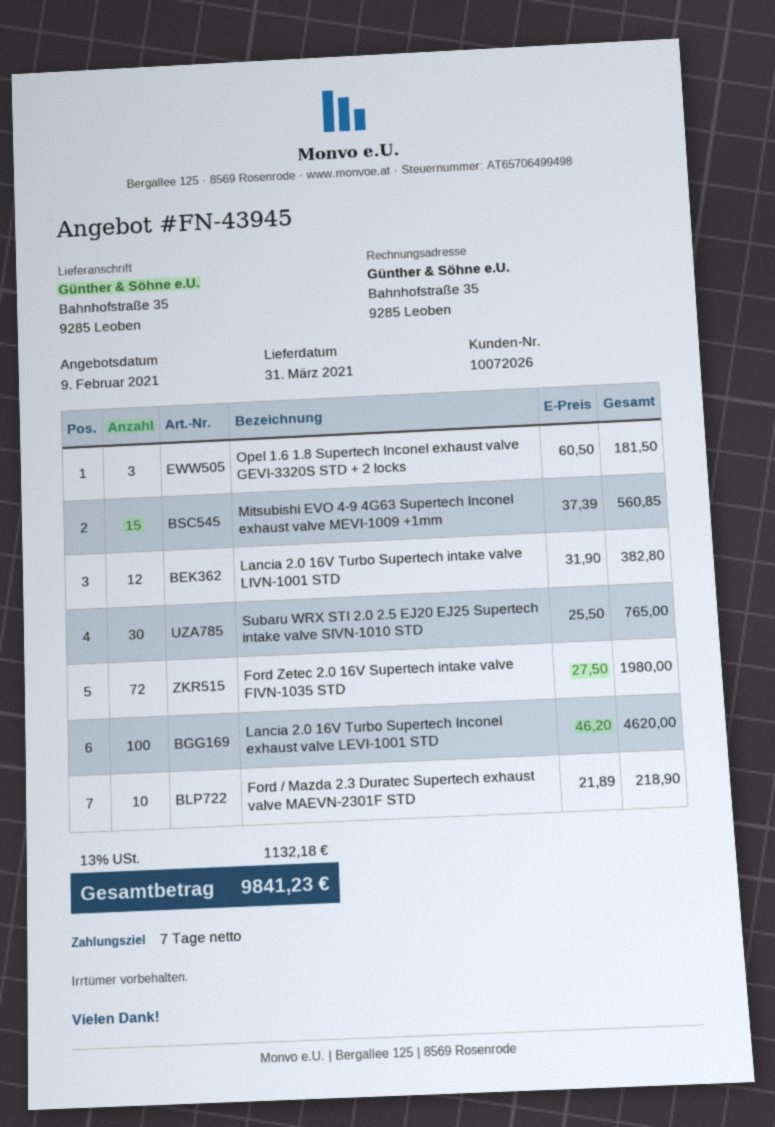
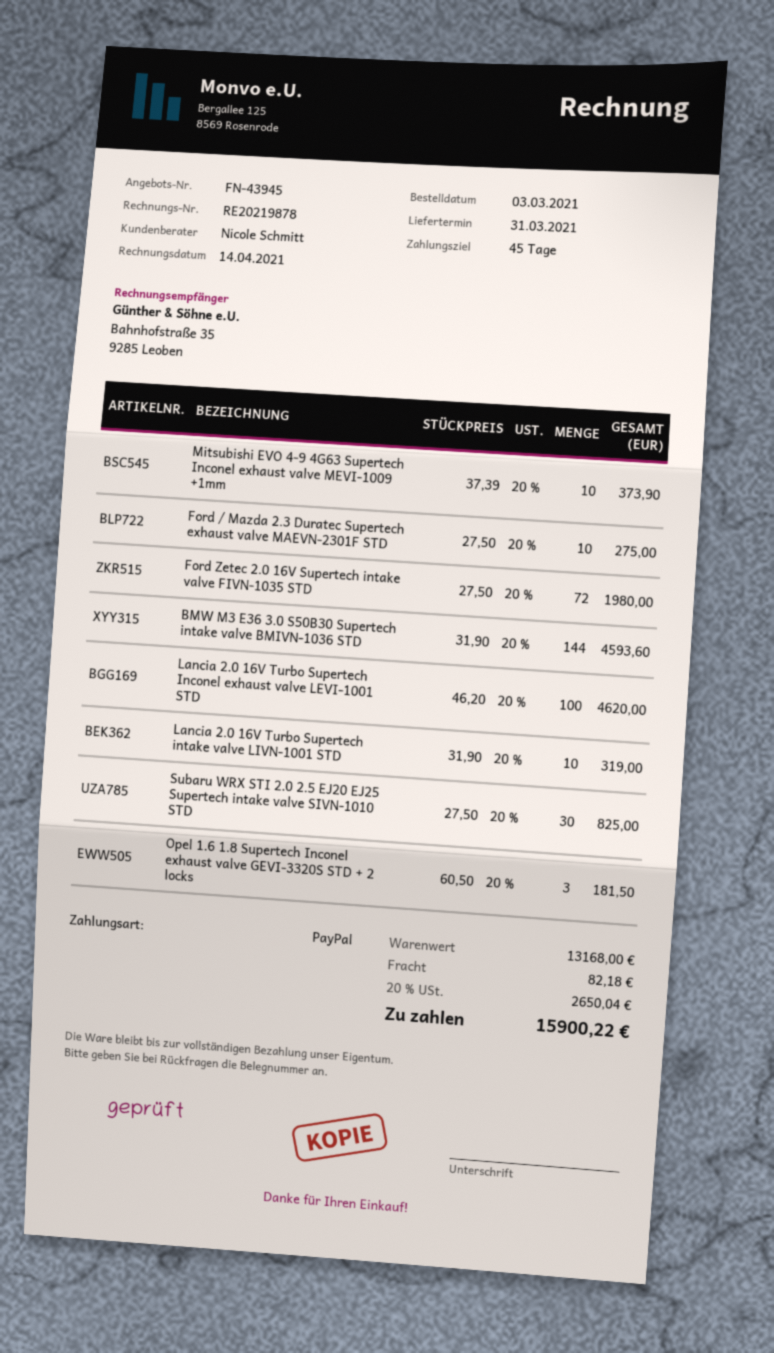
payment terms: 7 days -> 45 days
Mitsubishi EVO 4-9 4G63 Supertech Inconel exhaust valve MEVI-1009 +1mm: 15 x 37.39 = 560.85 -> 10 x 37.39 = 373.90
Lancia 2.0 16V Turbo Supertech intake valve LIVN-1001 STD: 12 x 31.90 = 382.80 -> 10 x 31.90 = 319.00
Subaru WRX STI 2.0 2.5 EJ20 EJ25 Supertech intake valve SIVN-1010 STD: 30 x 25.50 = 765.00 -> 30 x 27.50 = 825.00
Ford / Mazda 2.3 Duratec Supertech exhaust valve MAEVN-2301F STD: 10 x 21.89 = 218.90 -> 10 x 27.50 = 275.00
BMW M3 E36 3.0 S50B30 Supertech intake valve BMIVN-1036 STD: none -> 144 x 31.90 = 4593.60
shipping: none -> 82.18
tax: 13% = 1132.18 -> 20% = 2650.04
total: 9841.23 -> 15900.22

